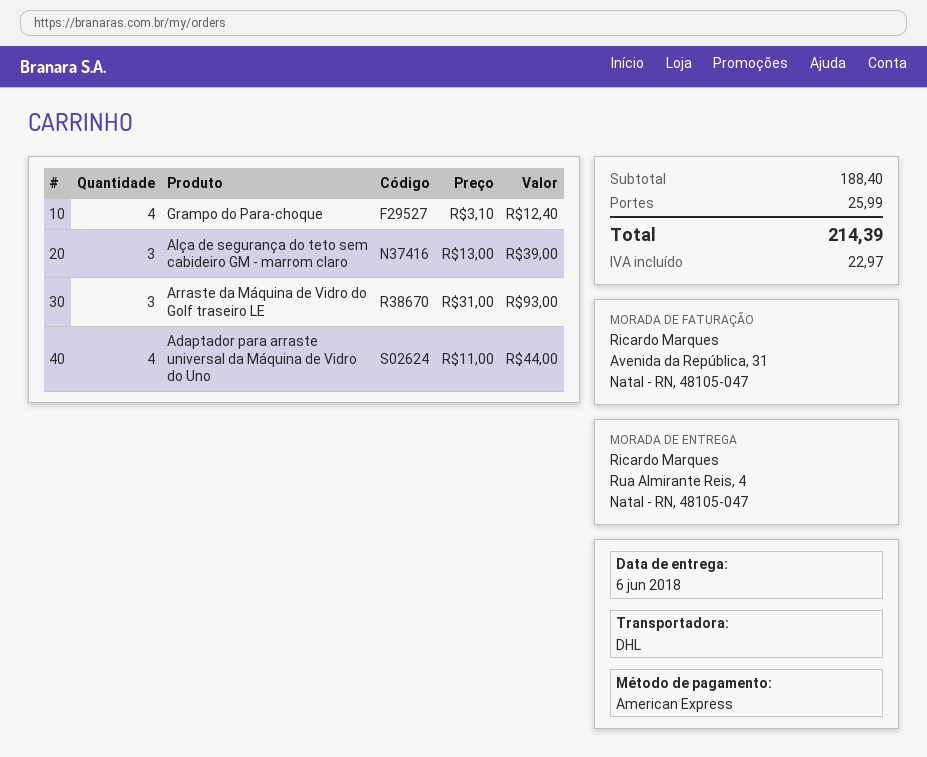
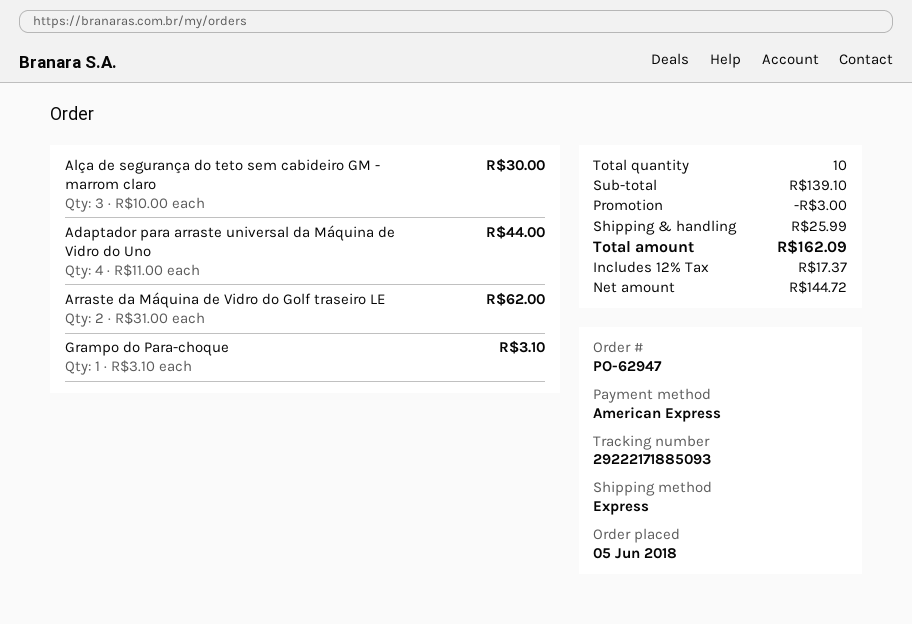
shipping method: DHL -> express
Grampo do Para-choque: 4 x 3.10 = 12.40 -> 1 x 3.10 = 3.10
Alça de segurança do teto sem cabideiro GM - marrom claro: 3 x 13.00 = 39.00 -> 3 x 10.00 = 30.00
Arraste da Máquina de Vidro do Golf traseiro LE: 3 x 31.00 = 93.00 -> 2 x 31.00 = 62.00
subtotal: 188.40 -> 139.10
discount: none -> 3.00
tax: 22.97 -> 17.37
total: 214.39 -> 162.09

